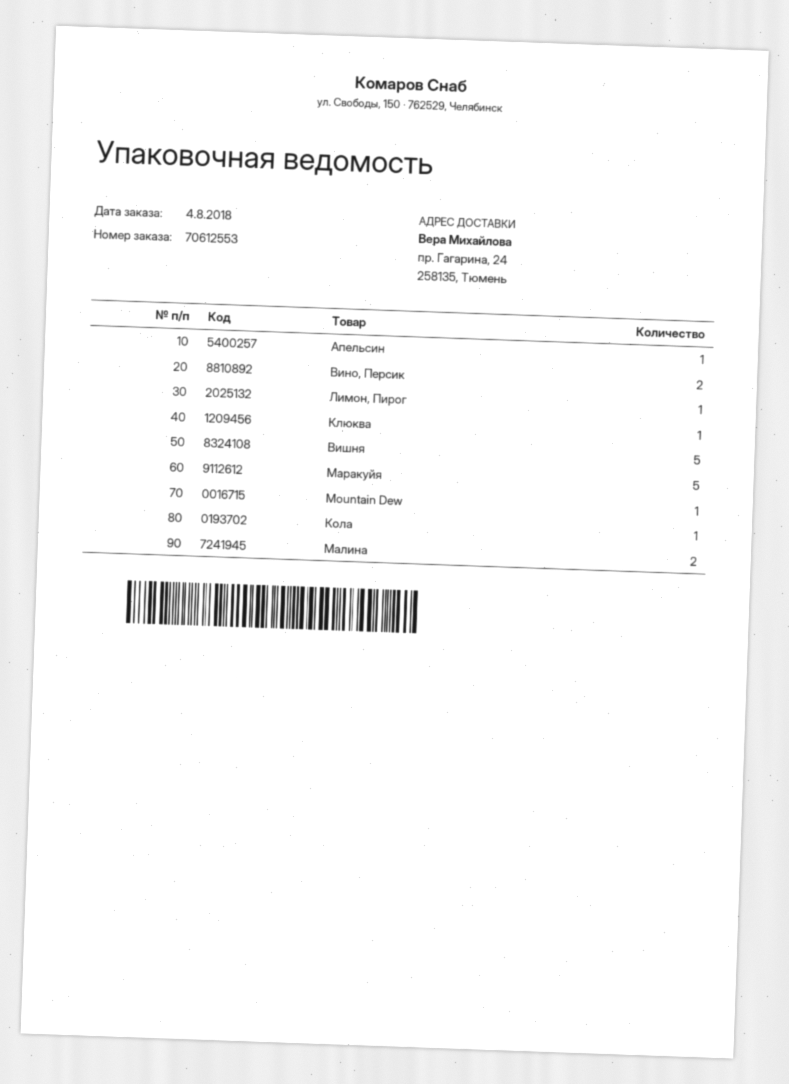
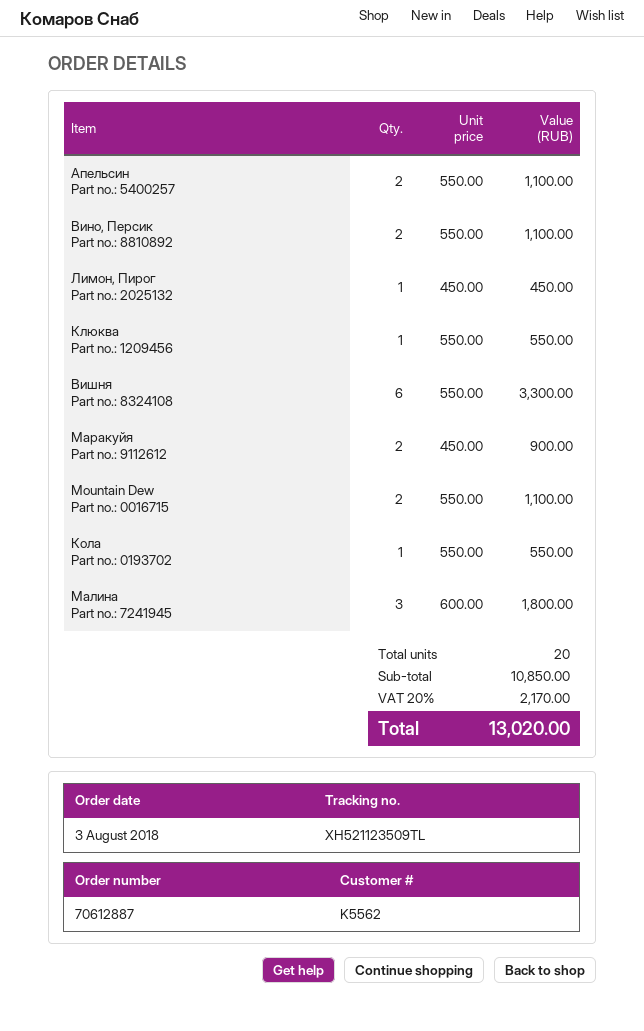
order number: 70612553 -> 70612887
order date: 2018-08-04 -> 2018-08-03
Апельсин: 1 -> 2
Вишня: 5 -> 6
Маракуйя: 5 -> 2
Mountain Dew: 1 -> 2
Малина: 2 -> 3

